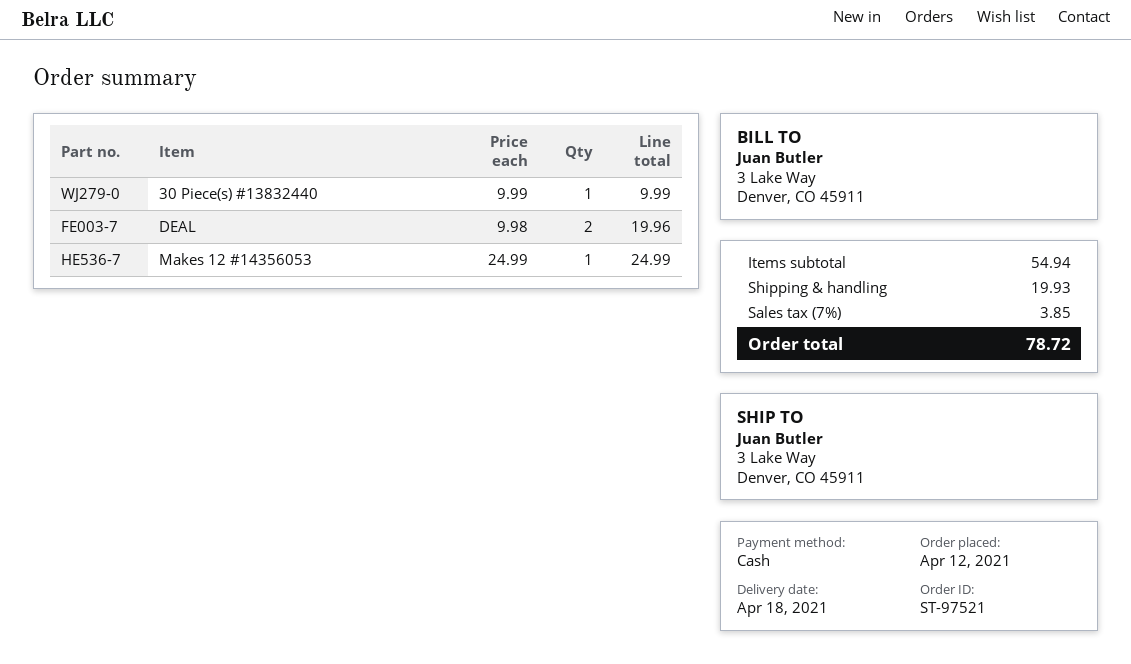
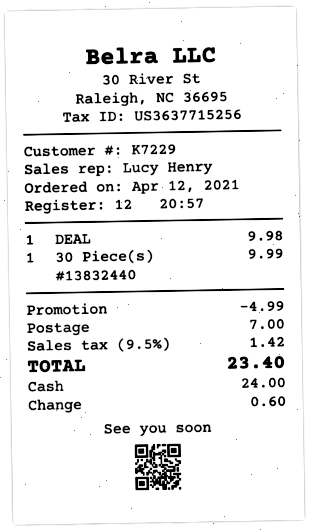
DEAL: 2 x 9.98 = 19.96 -> 1 x 9.98 = 9.98
Makes 12 #14356053: 1 x 24.99 = 24.99 -> none
discount: none -> 4.99
shipping: 19.93 -> 7.00
tax: 7% = 3.85 -> 9.5% = 1.42
total: 78.72 -> 23.40

